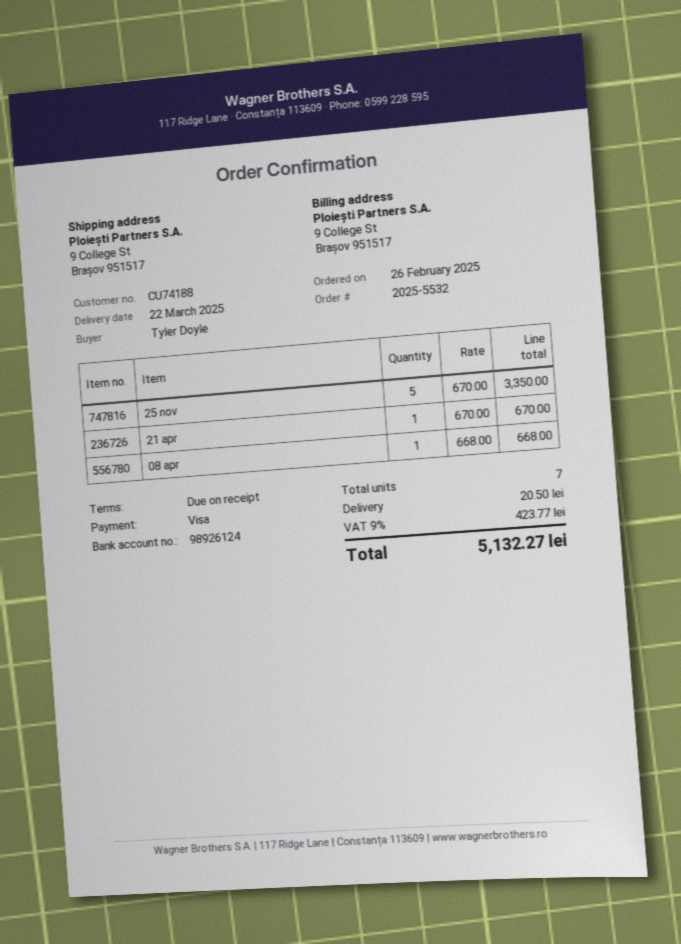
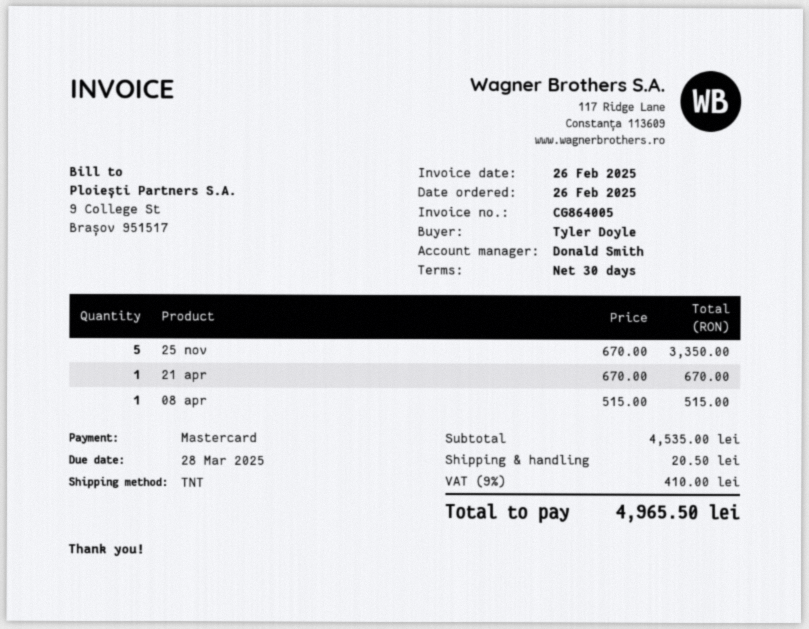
payment terms: on receipt -> 30 days
payment method: Visa -> Mastercard
08 apr: 1 x 668.00 = 668.00 -> 1 x 515.00 = 515.00
tax: 9% = 423.77 -> 9% = 410.00
total: 5132.27 -> 4965.50

